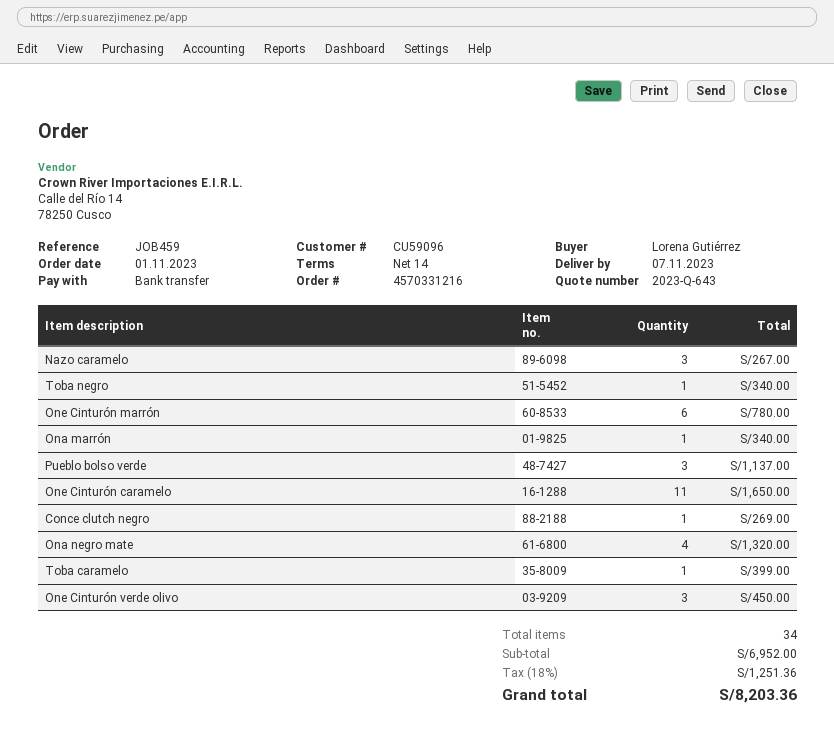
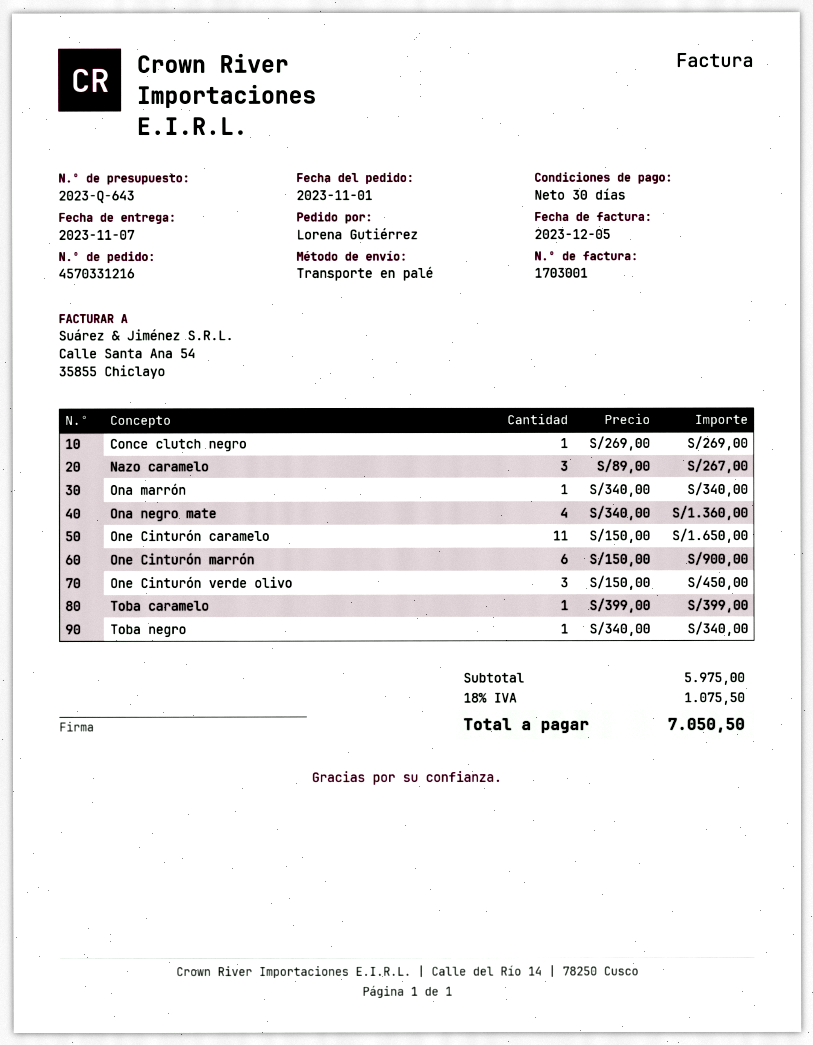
payment terms: 14 days -> 30 days
One Cinturón marrón: 6 for 780.00 -> 6 for 900.00
Pueblo bolso verde: 3 for 1137.00 -> none
Ona negro mate: 4 for 1320.00 -> 4 for 1360.00
subtotal: 6952.00 -> 5975.00
tax: 18% = 1251.36 -> 18% = 1075.50
total: 8203.36 -> 7050.50

